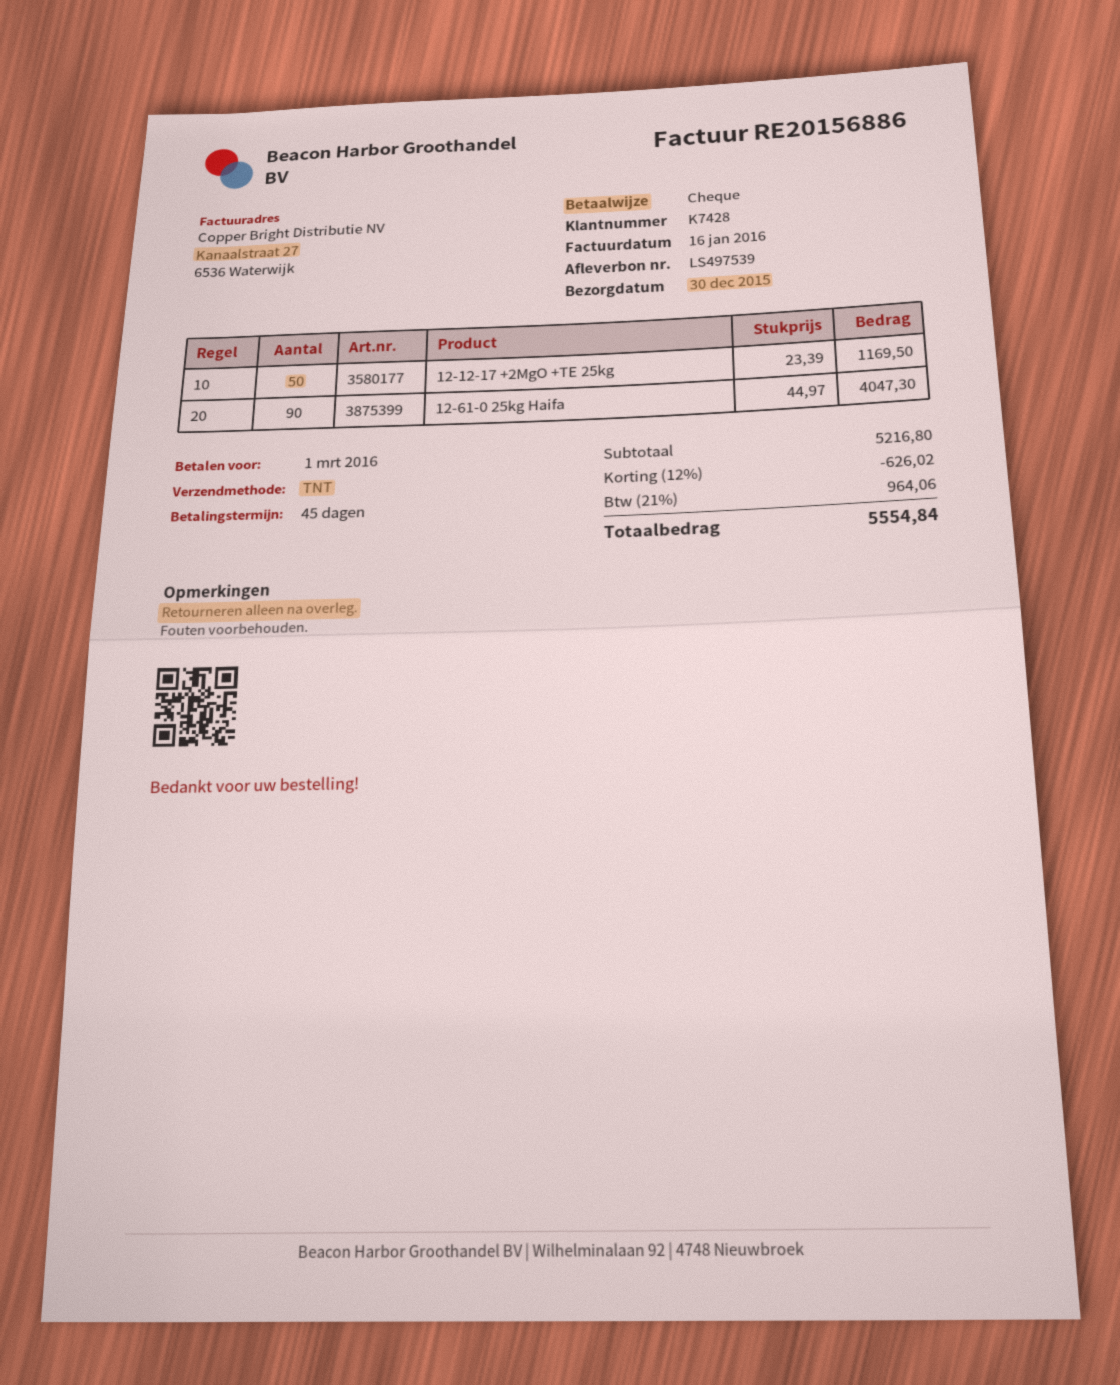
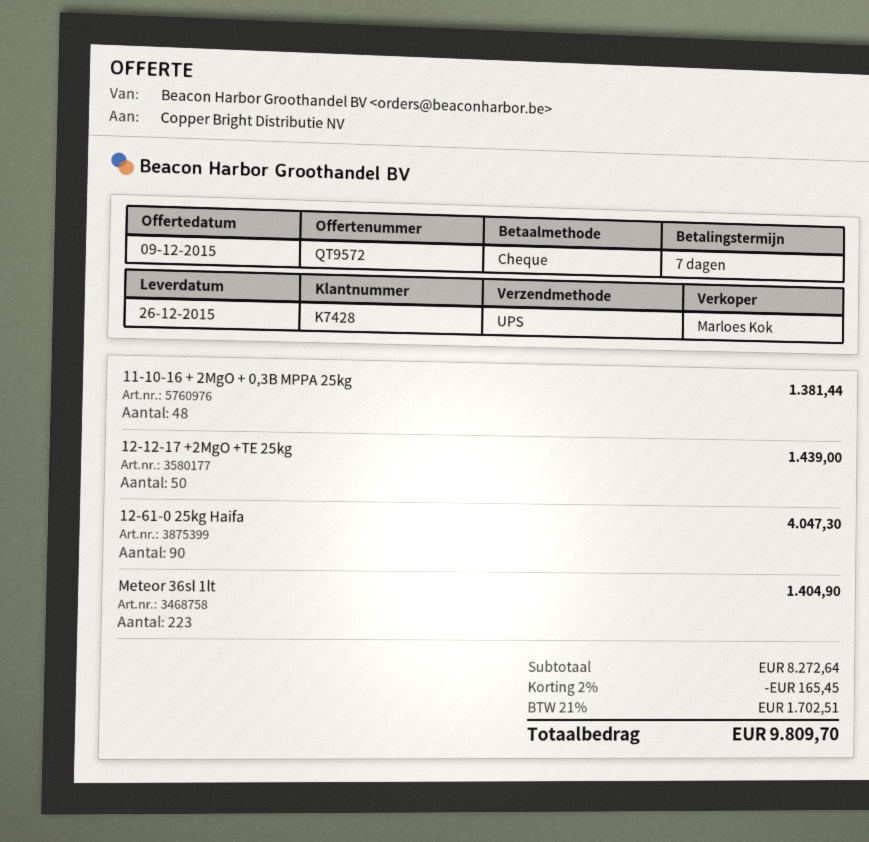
delivery date: 2015-12-30 -> 2015-12-26
payment terms: 45 days -> 7 days
shipping method: TNT -> UPS
12-12-17 +2MgO +TE 25kg: 50 for 1169.50 -> 50 for 1439.00
11-10-16 + 2MgO + 0,3B MPPA 25kg: none -> 48 for 1381.44
Meteor 36sl 1lt: none -> 223 for 1404.90
subtotal: 5216.80 -> 8272.64
discount: 12% = 626.02 -> 2% = 165.45
tax: 21% = 964.06 -> 21% = 1702.51
total: 5554.84 -> 9809.70

